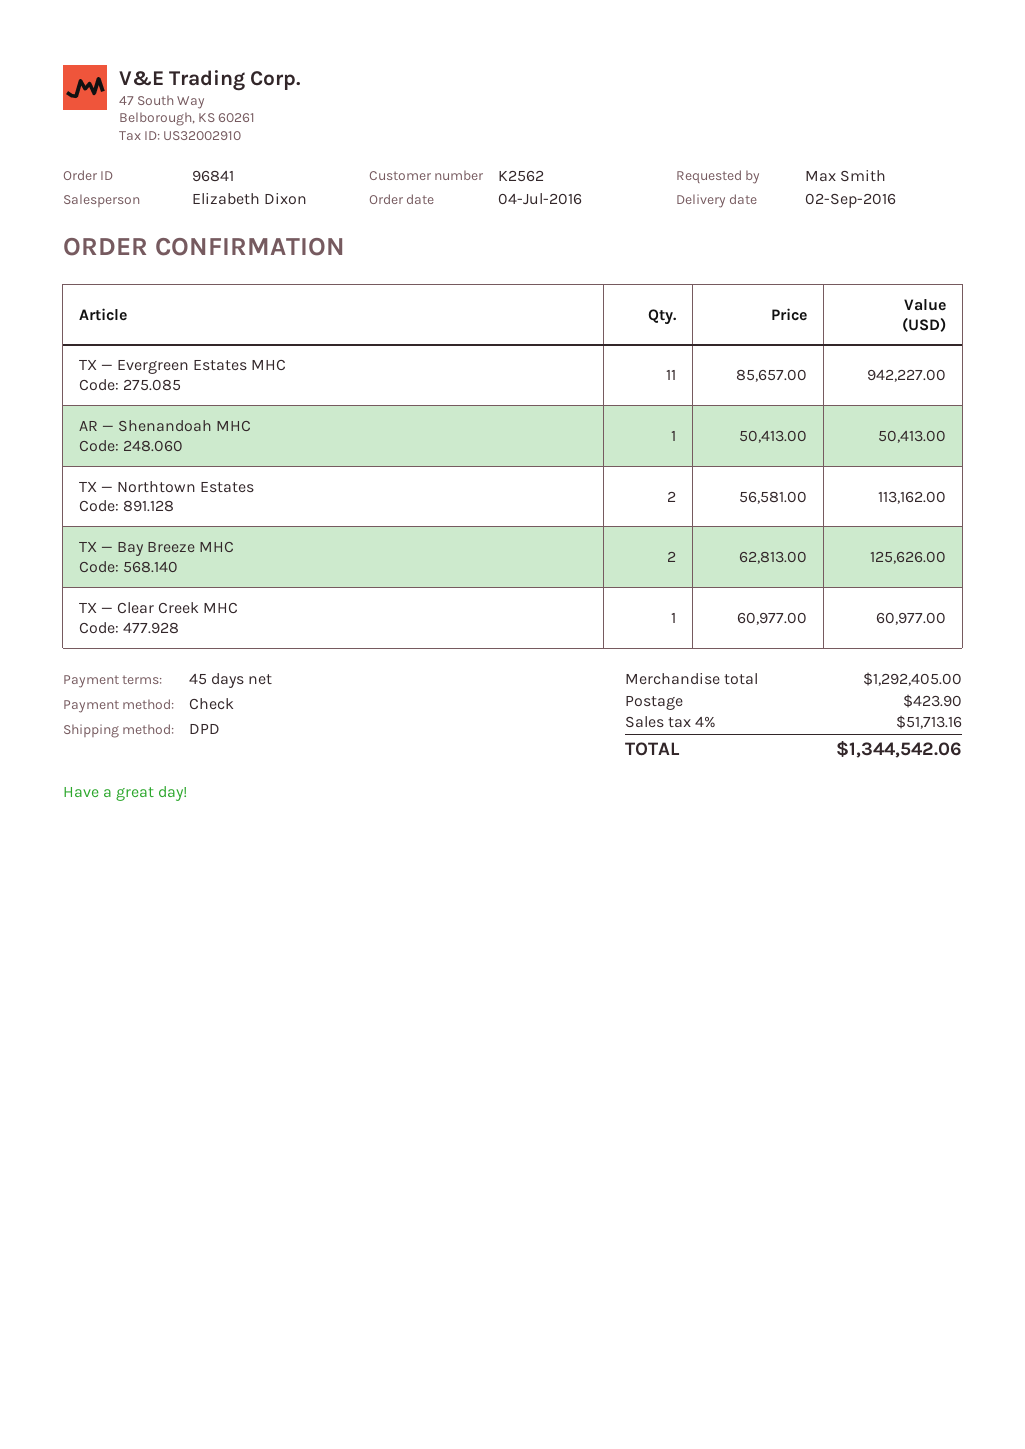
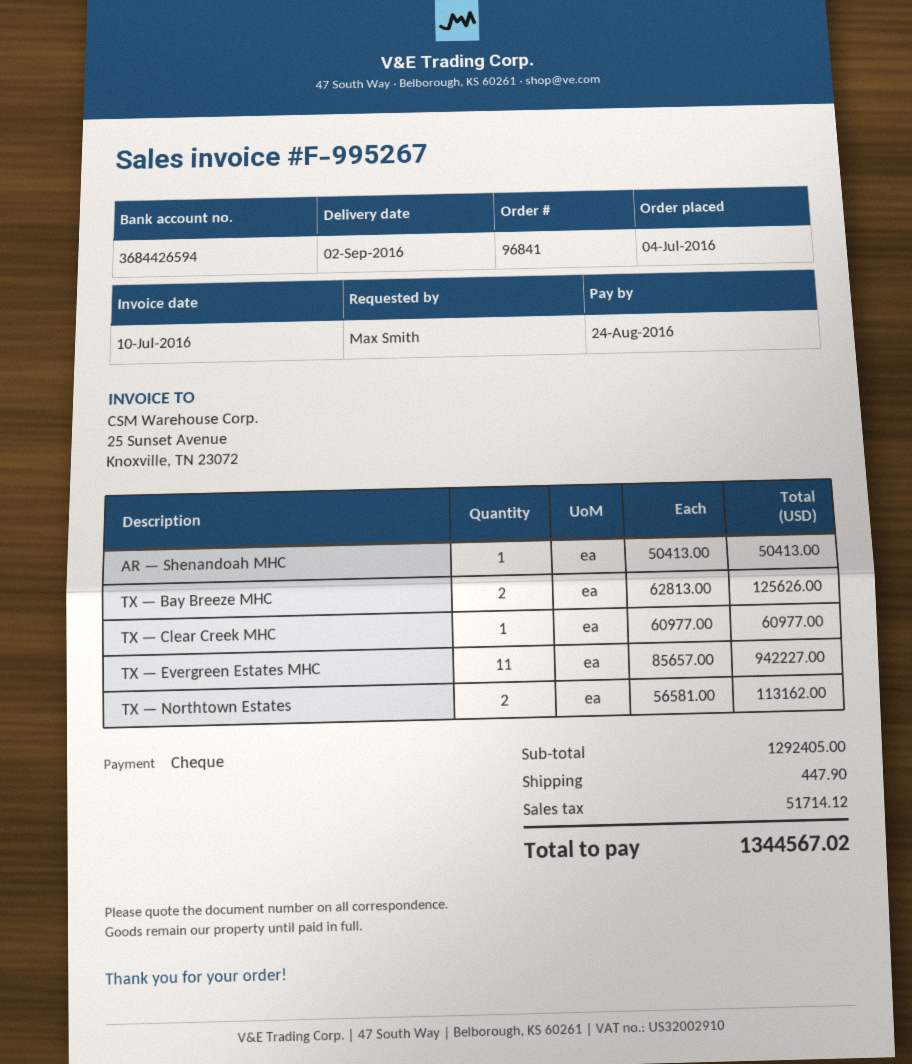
shipping: 423.90 -> 447.90
tax: 51713.16 -> 51714.12
total: 1344542.06 -> 1344567.02

